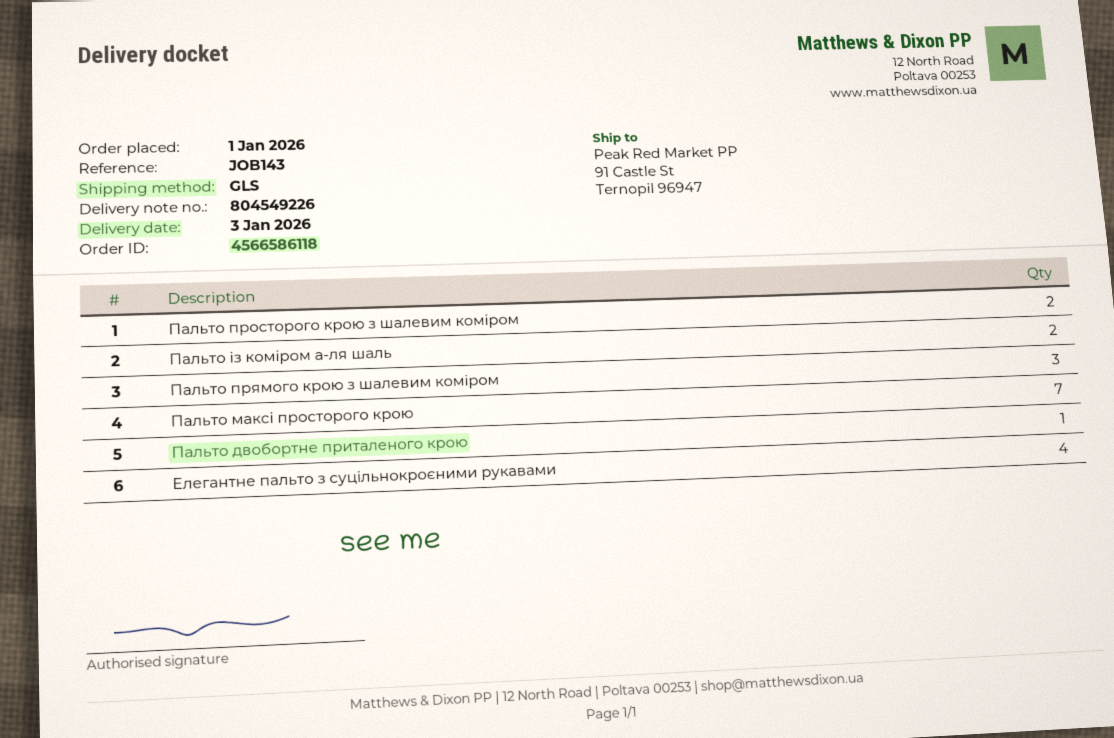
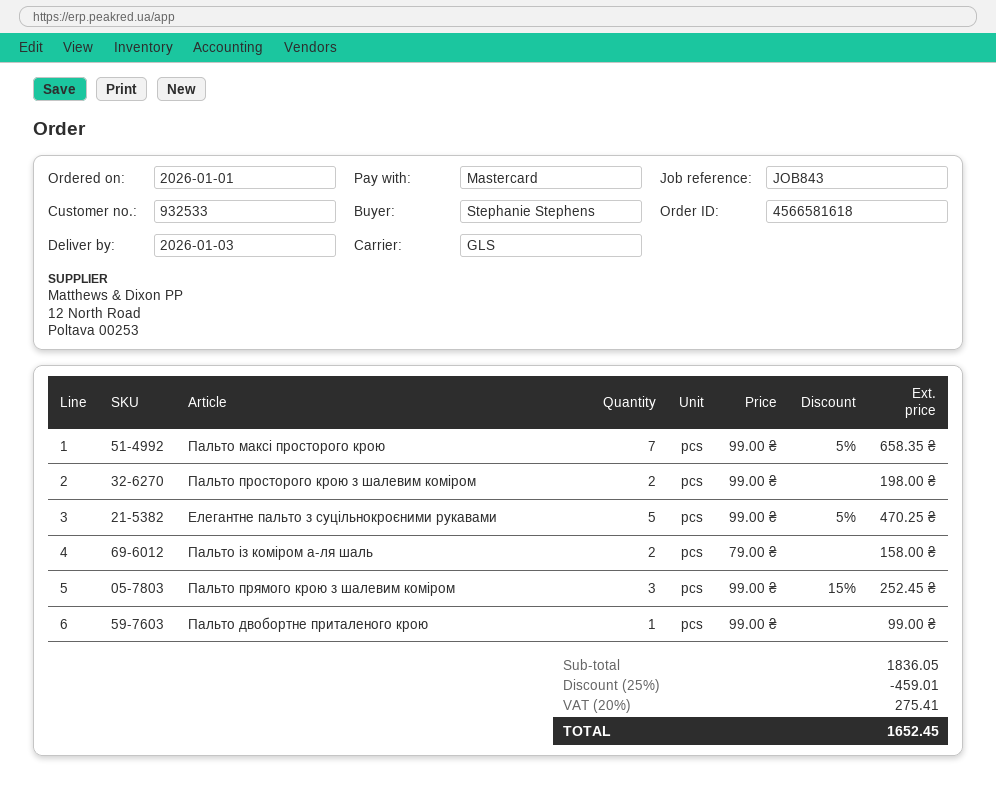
order number: 4566586118 -> 4566581618
reference: JOB143 -> JOB843
Елегантне пальто з суцільнокроєними рукавами: 4 -> 5

